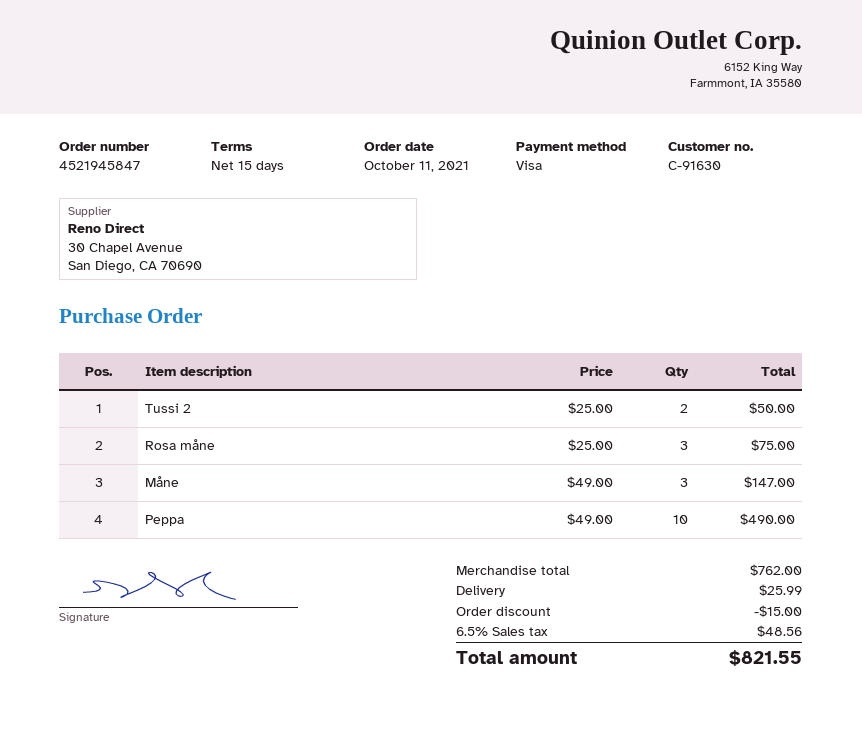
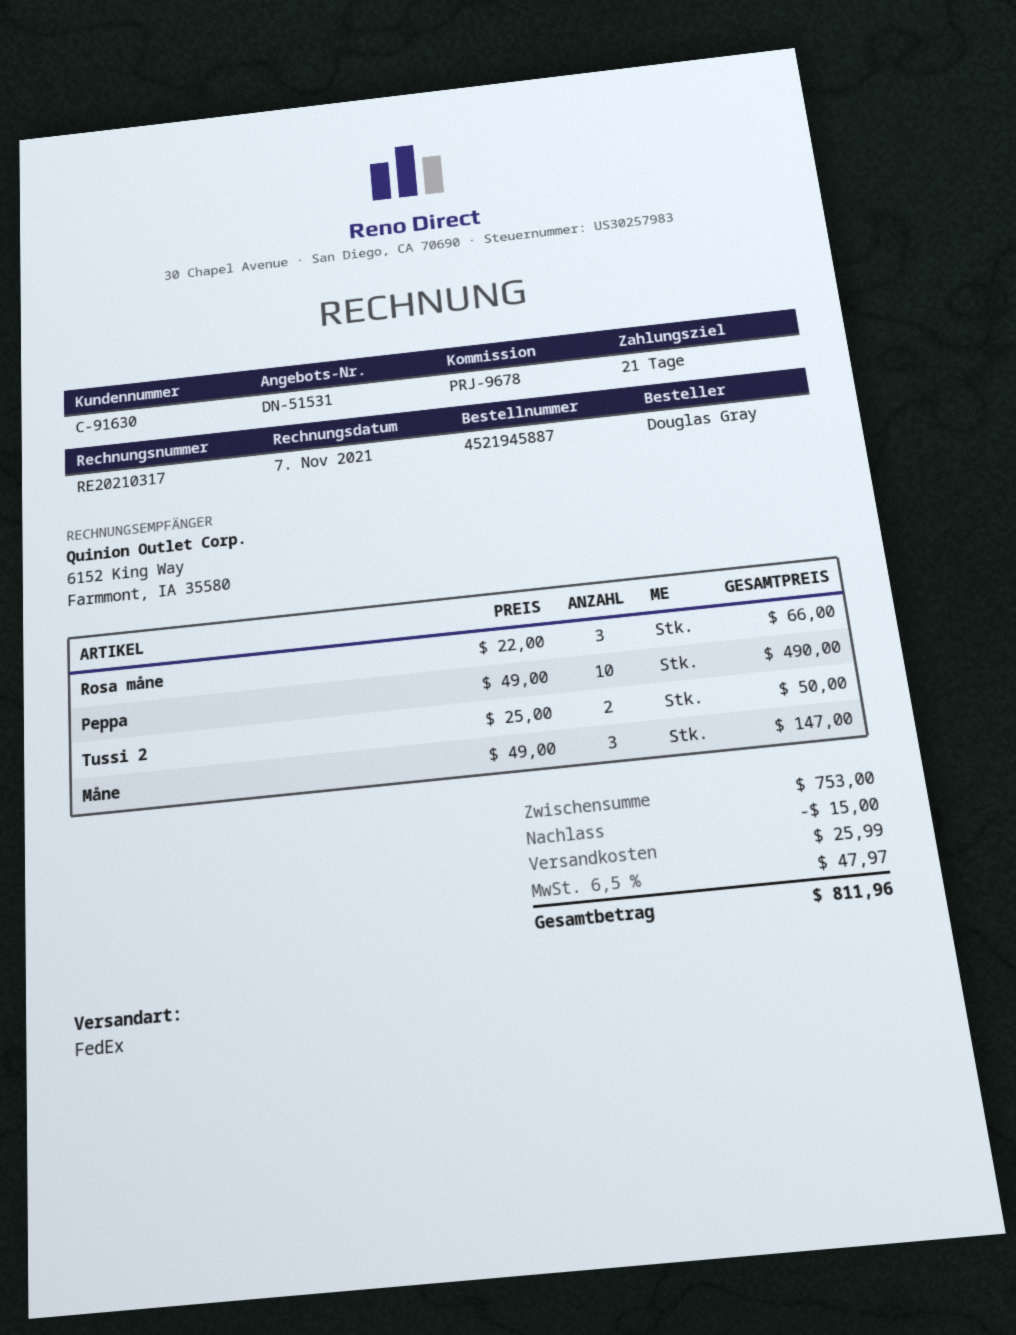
order number: 4521945847 -> 4521945887
payment terms: 15 days -> 21 days
Rosa måne: 3 x 25.00 = 75.00 -> 3 x 22.00 = 66.00
subtotal: 762.00 -> 753.00
tax: 6.5% = 48.56 -> 6.5% = 47.97
total: 821.55 -> 811.96

